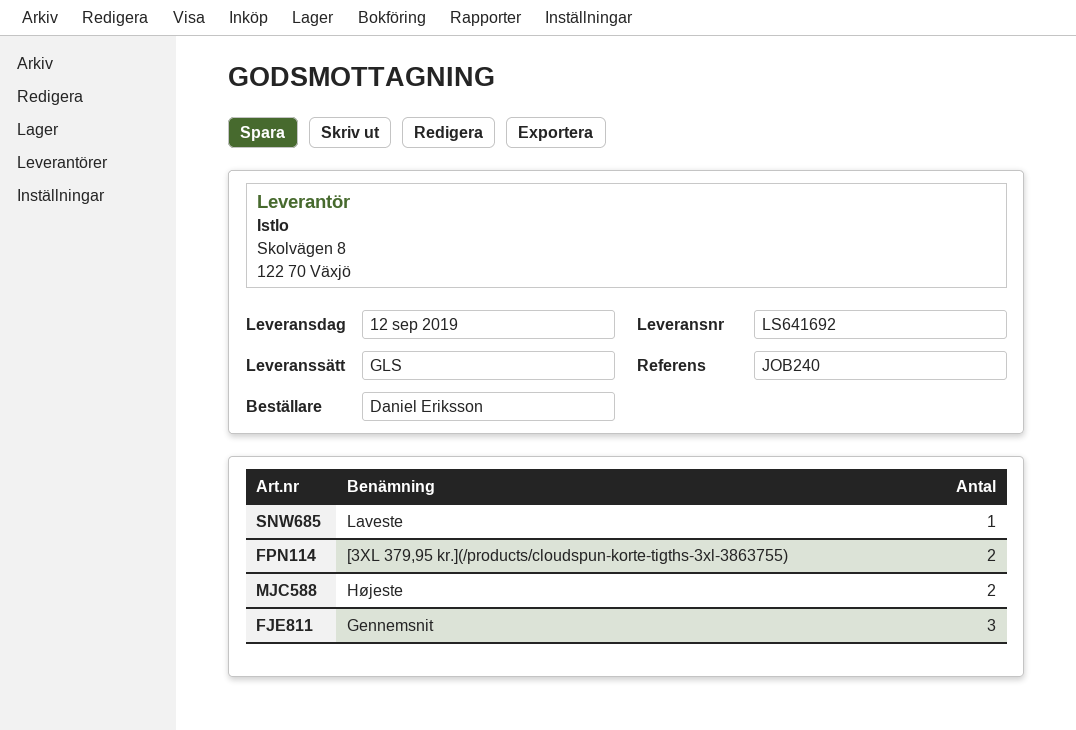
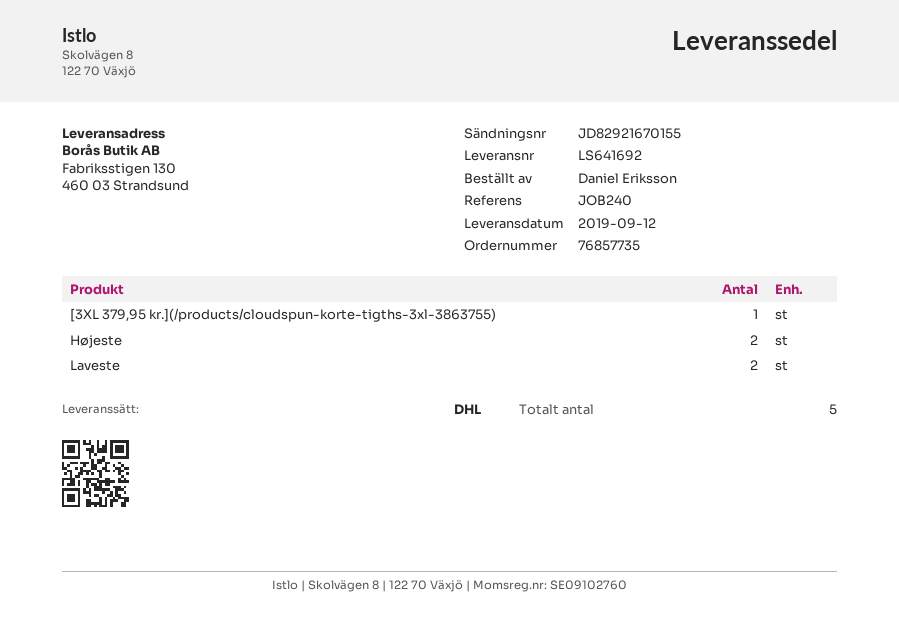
shipping method: GLS -> DHL
Laveste: 1 -> 2
[3XL 379,95 kr.](/products/cloudspun-korte-tigths-3xl-3863755): 2 -> 1
Gennemsnit: 3 -> none

